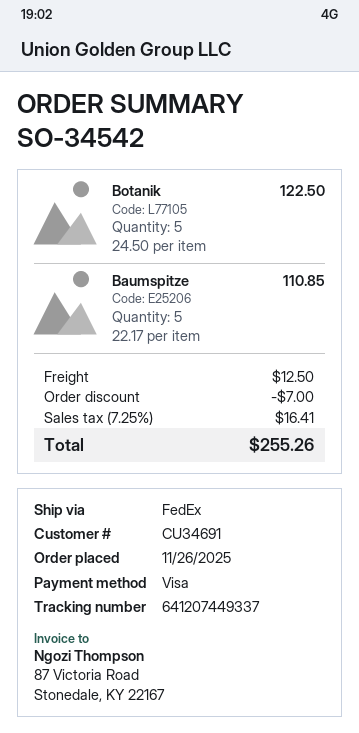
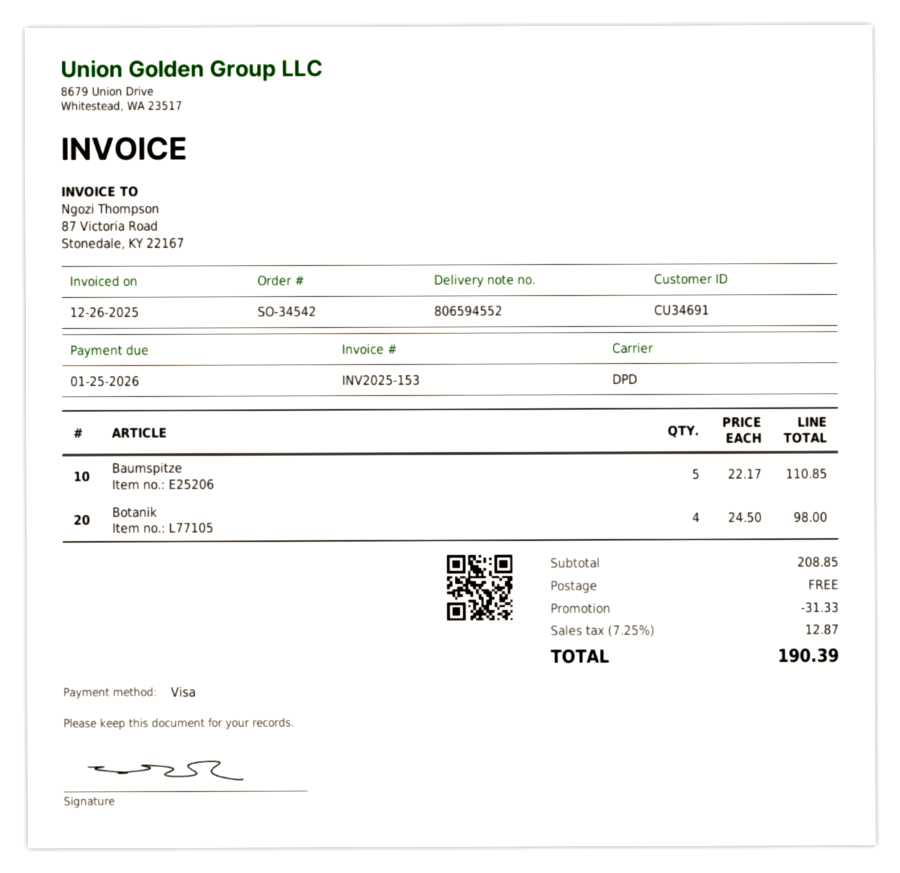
shipping method: FedEx -> DPD
Botanik: 5 x 24.50 = 122.50 -> 4 x 24.50 = 98.00
discount: 7.00 -> 31.33
shipping: 12.50 -> 0.00
tax: 7.25% = 16.41 -> 7.25% = 12.87
total: 255.26 -> 190.39

